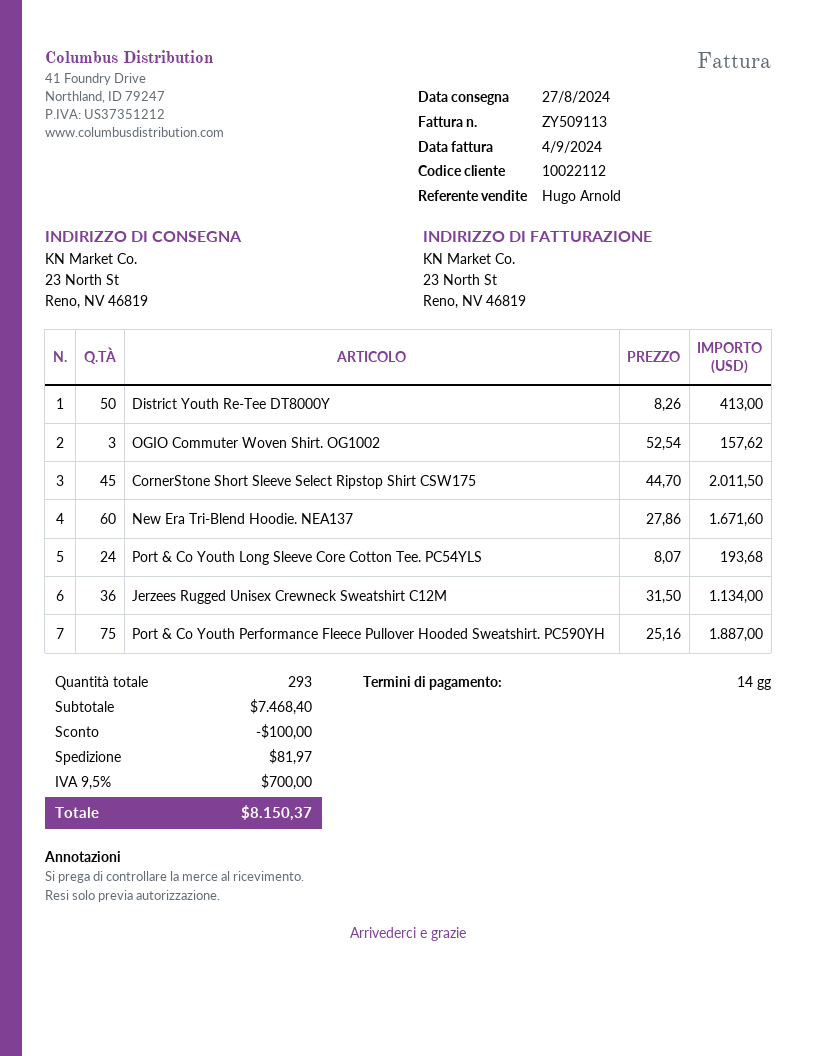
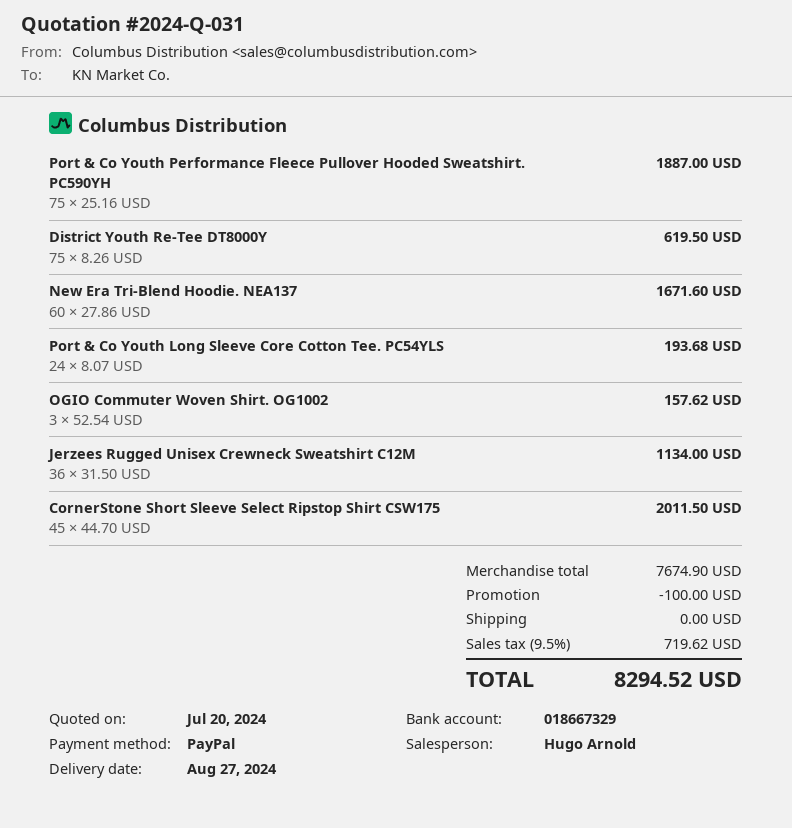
District Youth Re-Tee DT8000Y: 50 x 8.26 = 413.00 -> 75 x 8.26 = 619.50
subtotal: 7468.40 -> 7674.90
shipping: 81.97 -> 0.00
tax: 9.5% = 700.00 -> 9.5% = 719.62
total: 8150.37 -> 8294.52

